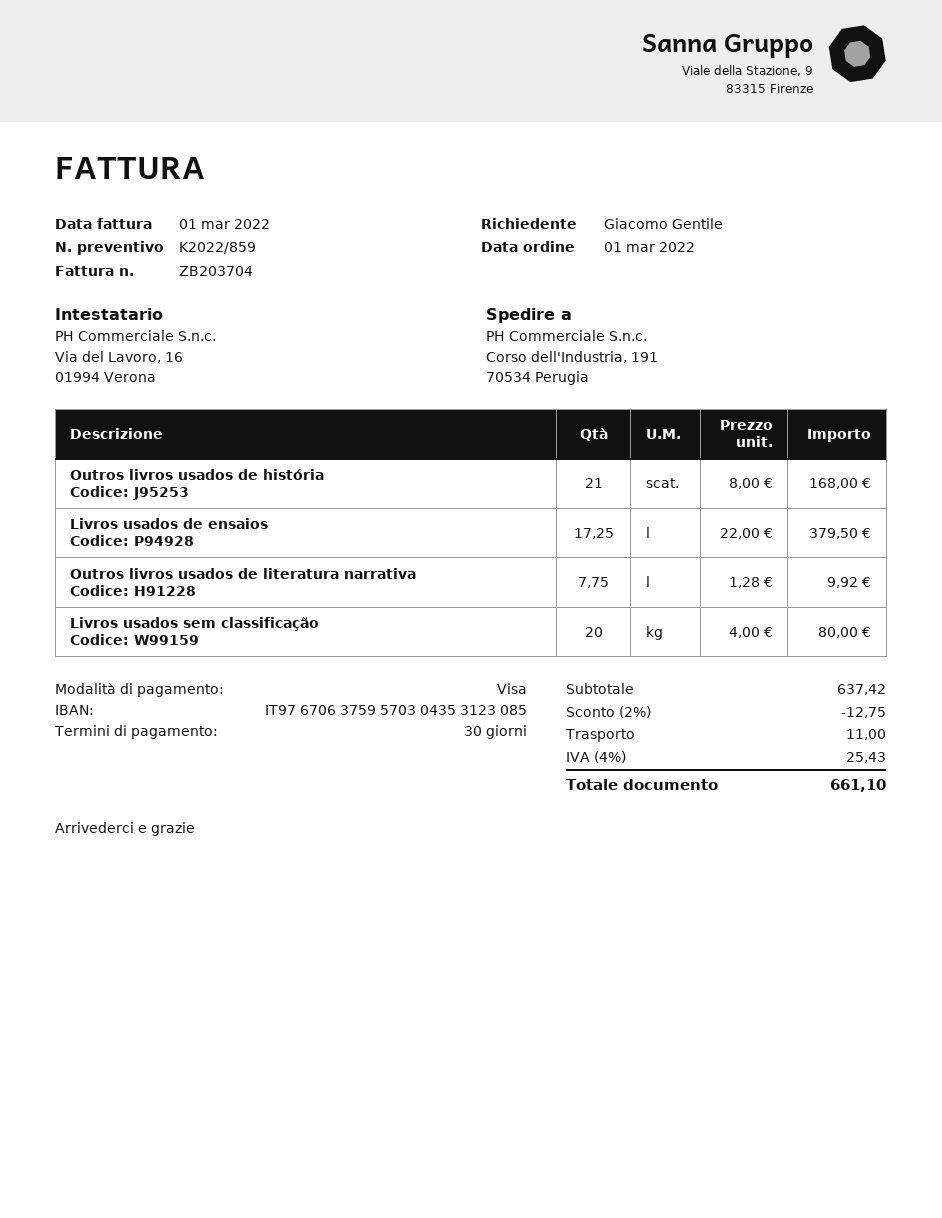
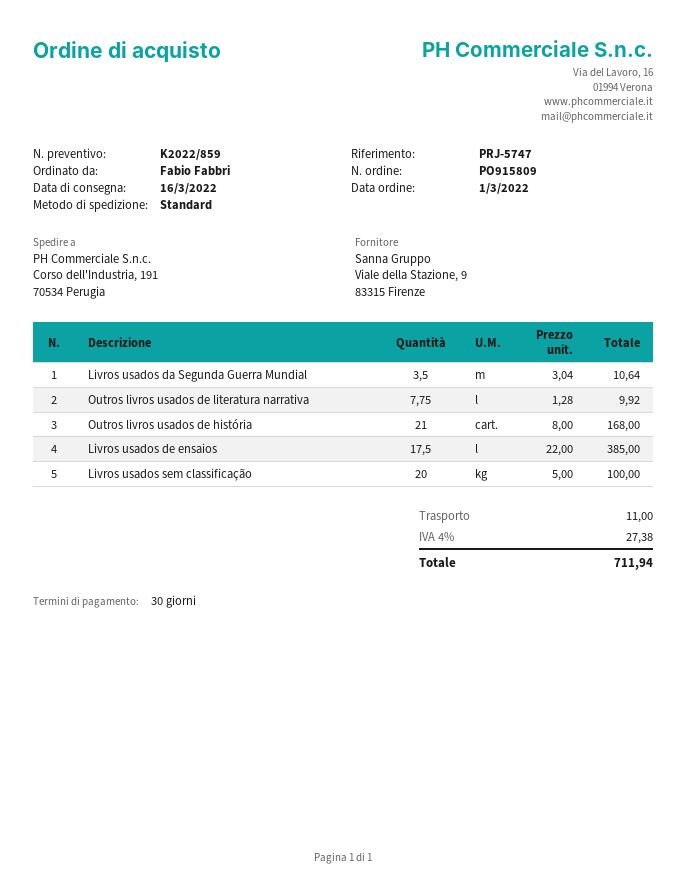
ordered by: Giacomo Gentile -> Fabio Fabbri
Livros usados de ensaios: 17.25 x 22.00 = 379.50 -> 17.5 x 22.00 = 385.00
Livros usados sem classificação: 20 x 4.00 = 80.00 -> 20 x 5.00 = 100.00
Livros usados da Segunda Guerra Mundial: none -> 3.5 x 3.04 = 10.64
discount: 2% = 12.75 -> none
tax: 4% = 25.43 -> 4% = 27.38
total: 661.10 -> 711.94

